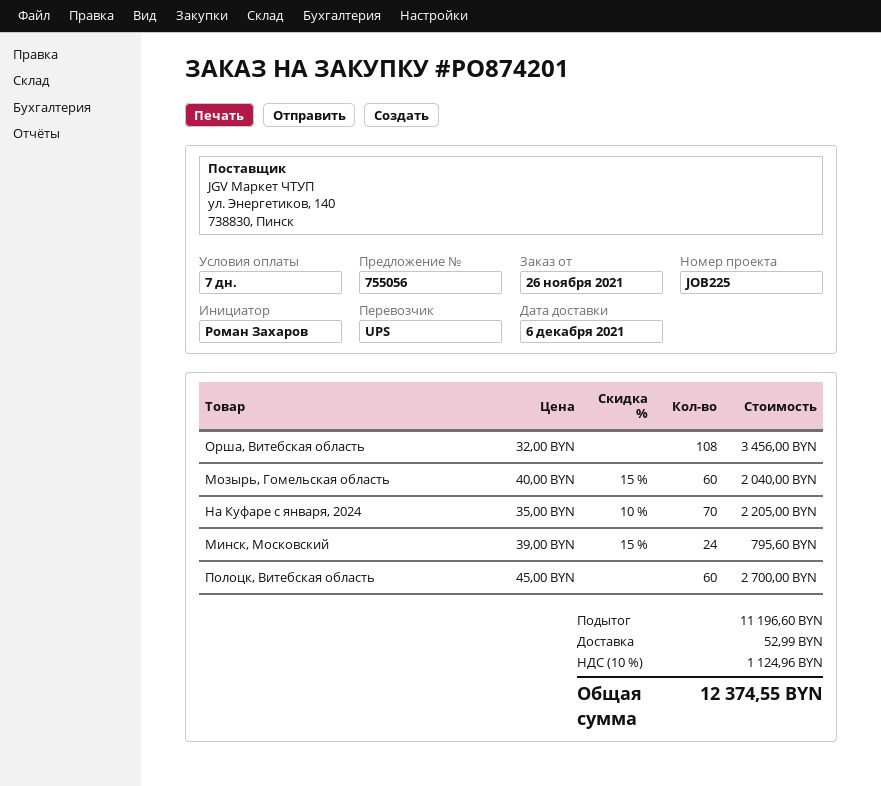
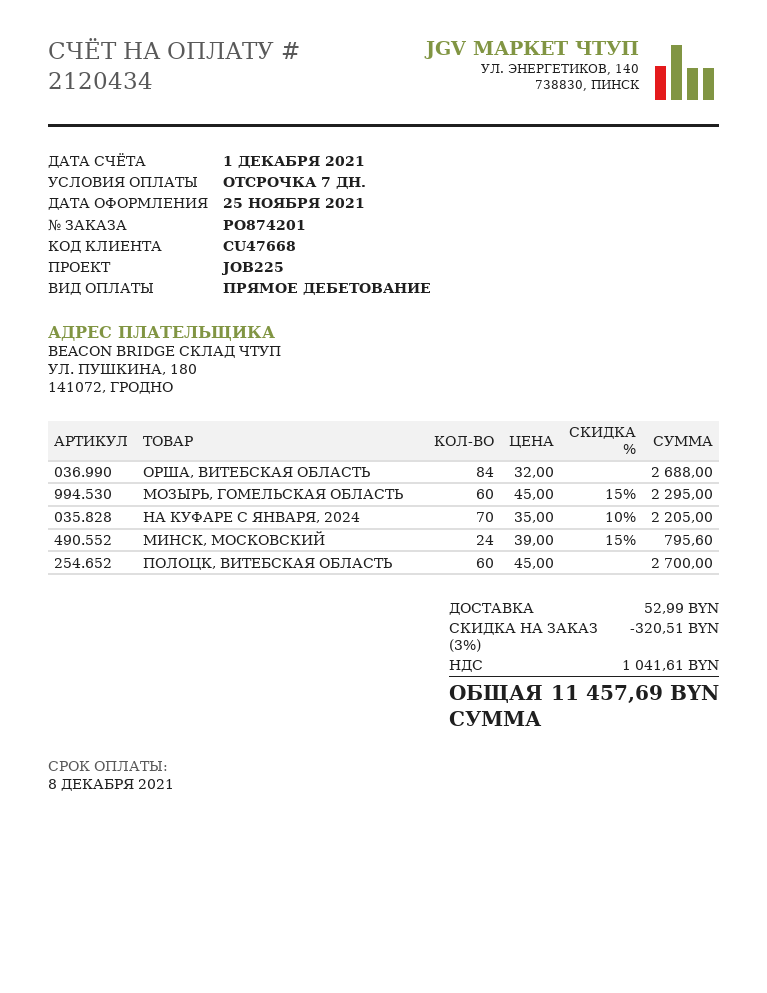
order date: 2021-11-26 -> 2021-11-25
Орша, Витебская область: 108 x 32.00 = 3456.00 -> 84 x 32.00 = 2688.00
Мозырь, Гомельская область: 60 x 40.00 - 15% = 2040.00 -> 60 x 45.00 - 15% = 2295.00
discount: none -> 3% = 320.51
tax: 1124.96 -> 1041.61
total: 12374.55 -> 11457.69

